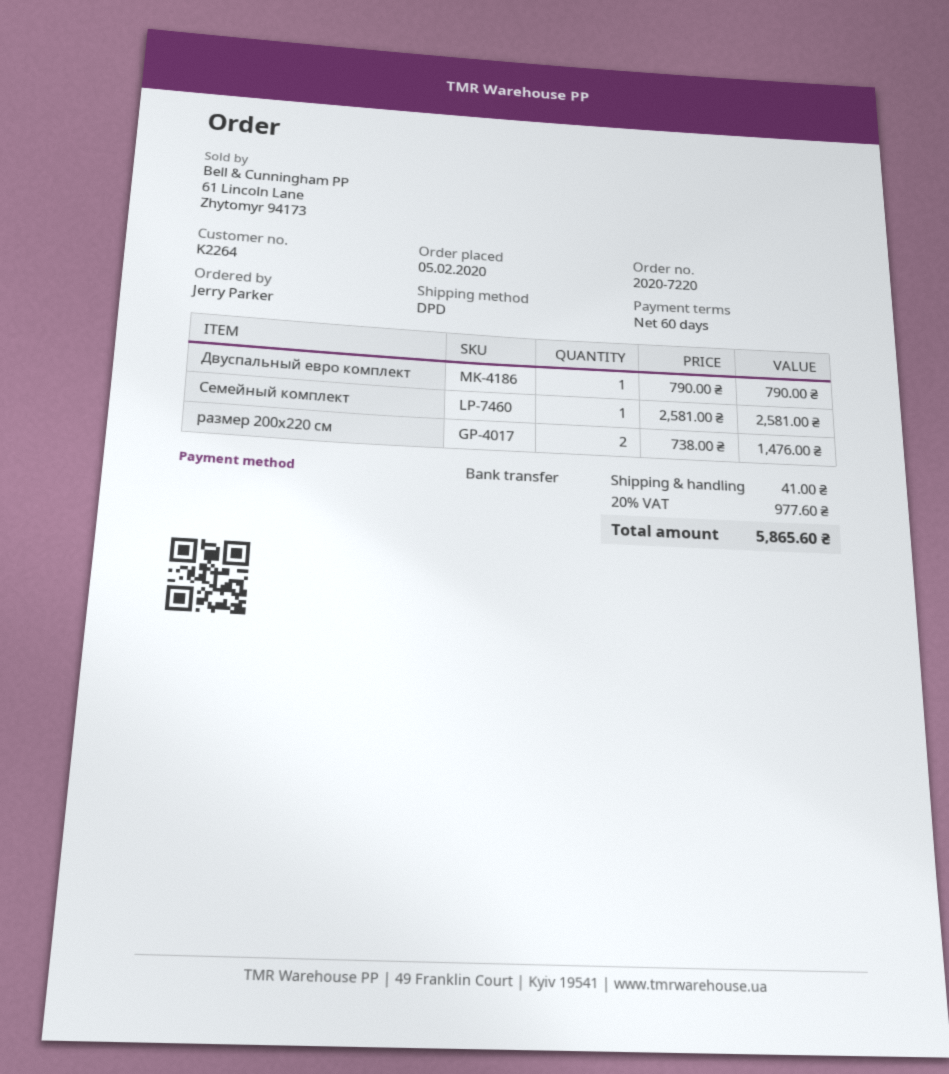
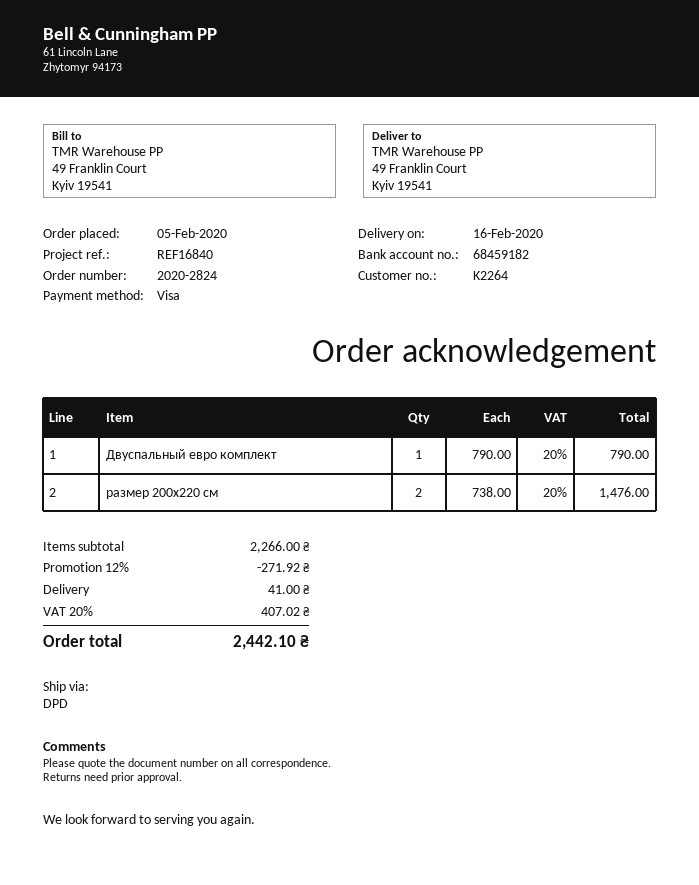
order number: 2020-7220 -> 2020-2824
payment method: bank transfer -> Visa
Семейный комплект: 1 x 2581.00 = 2581.00 -> none
discount: none -> 12% = 271.92
tax: 20% = 977.60 -> 20% = 407.02
total: 5865.60 -> 2442.10

